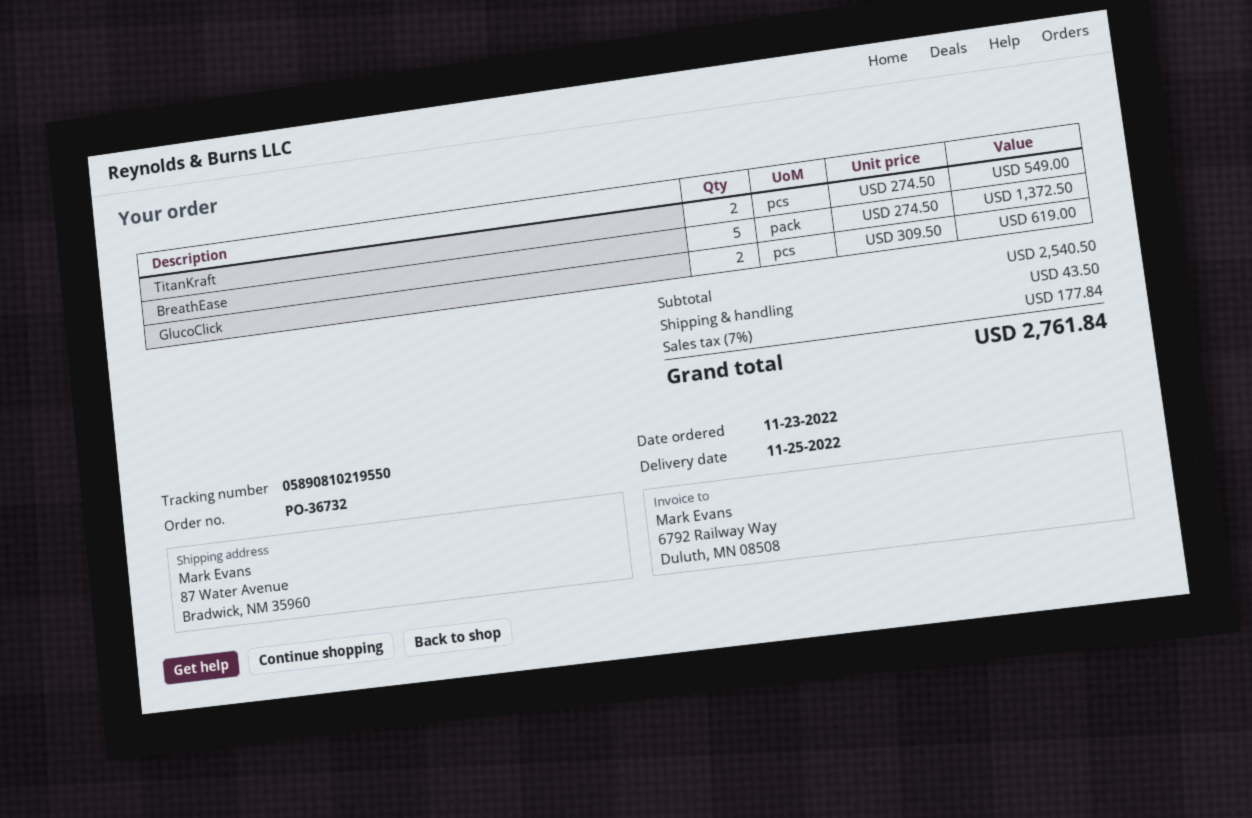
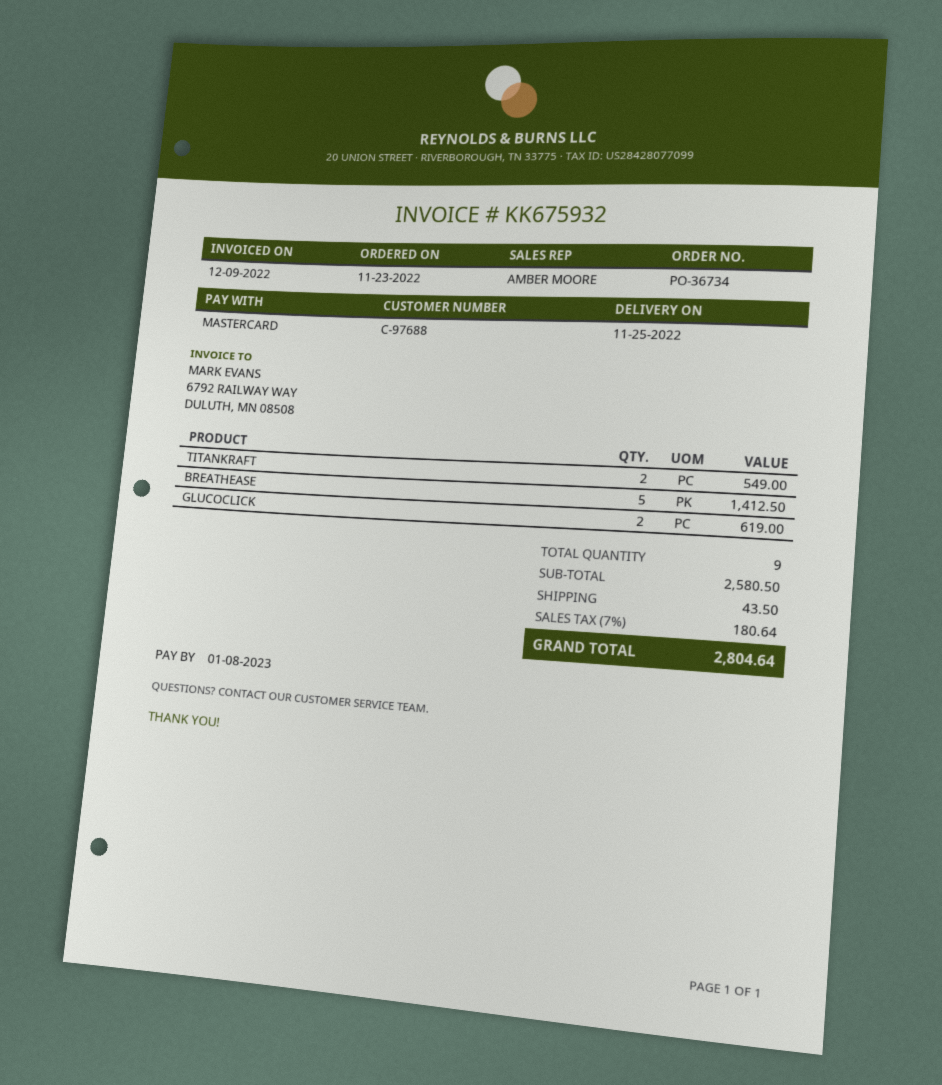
order number: PO-36732 -> PO-36734
BreathEase: 5 for 1372.50 -> 5 for 1412.50
subtotal: 2540.50 -> 2580.50
tax: 7% = 177.84 -> 7% = 180.64
total: 2761.84 -> 2804.64

